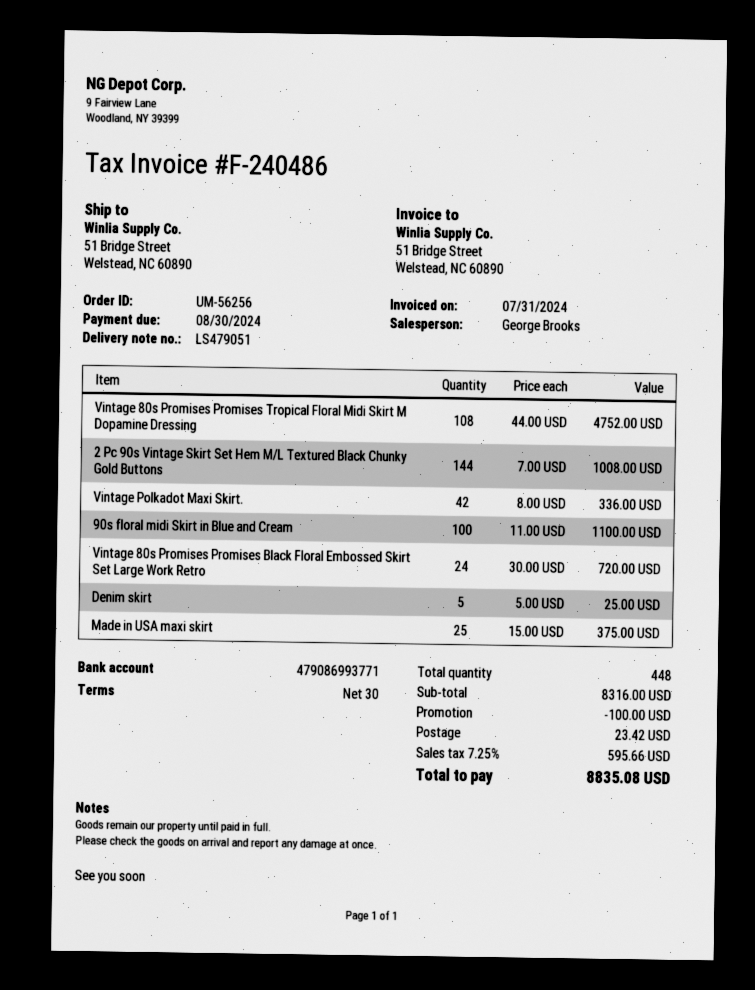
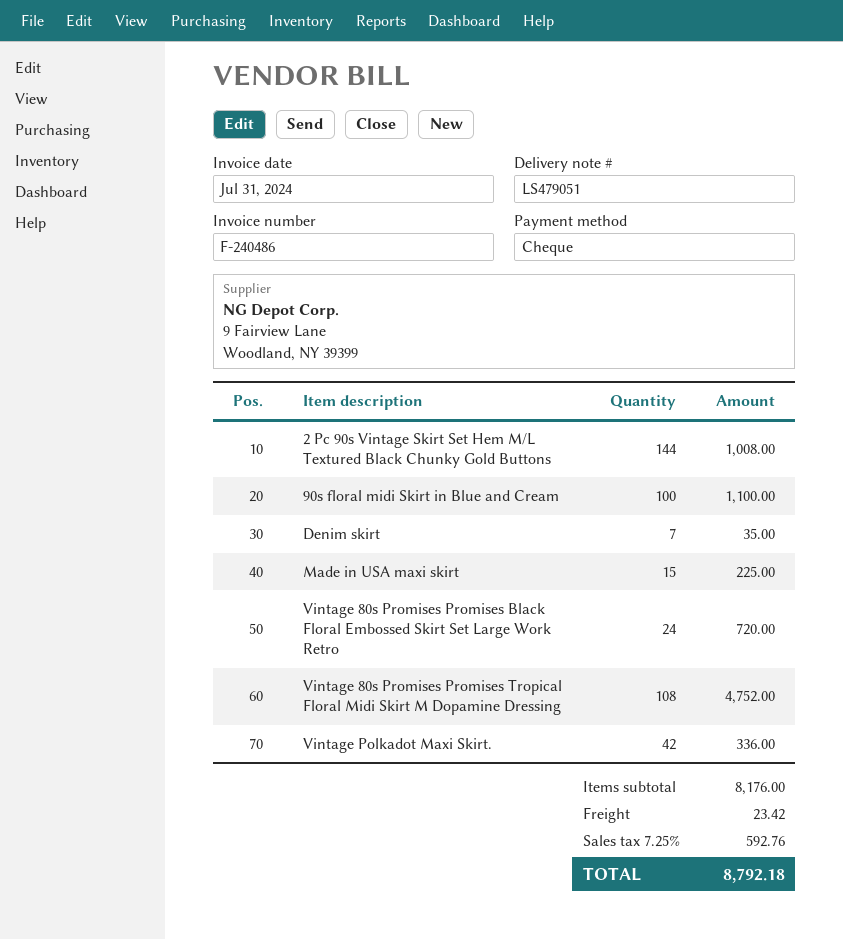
Denim skirt: 5 for 25.00 -> 7 for 35.00
Made in USA maxi skirt: 25 for 375.00 -> 15 for 225.00
subtotal: 8316.00 -> 8176.00
discount: 100.00 -> none
tax: 7.25% = 595.66 -> 7.25% = 592.76
total: 8835.08 -> 8792.18

